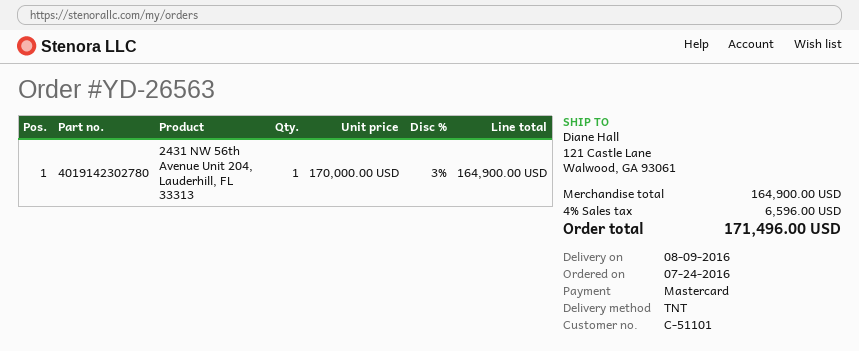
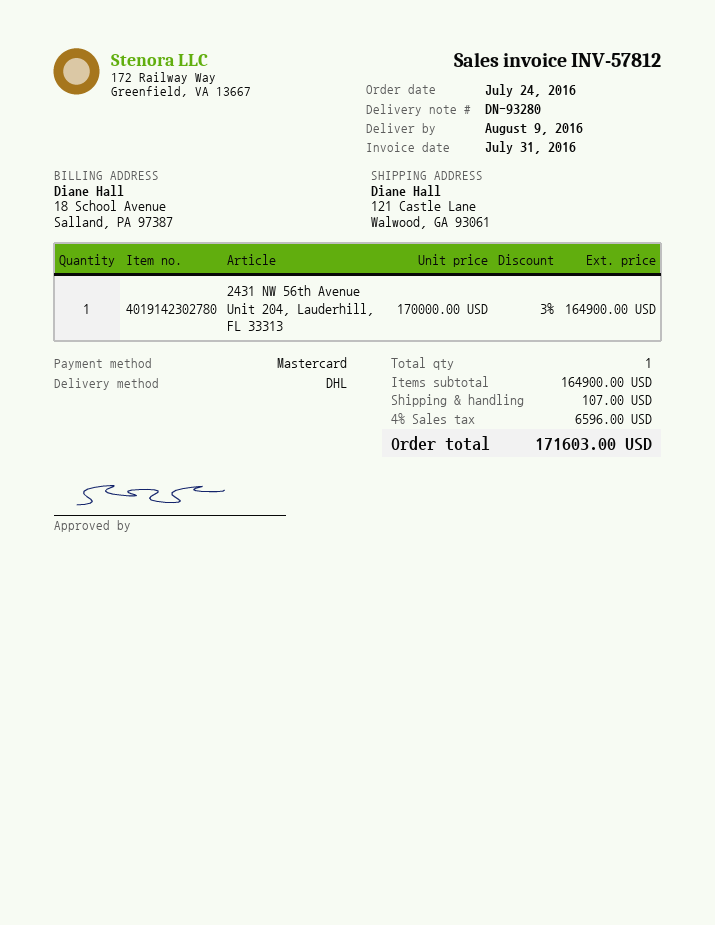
shipping method: TNT -> DHL
shipping: none -> 107.00
total: 171496.00 -> 171603.00

